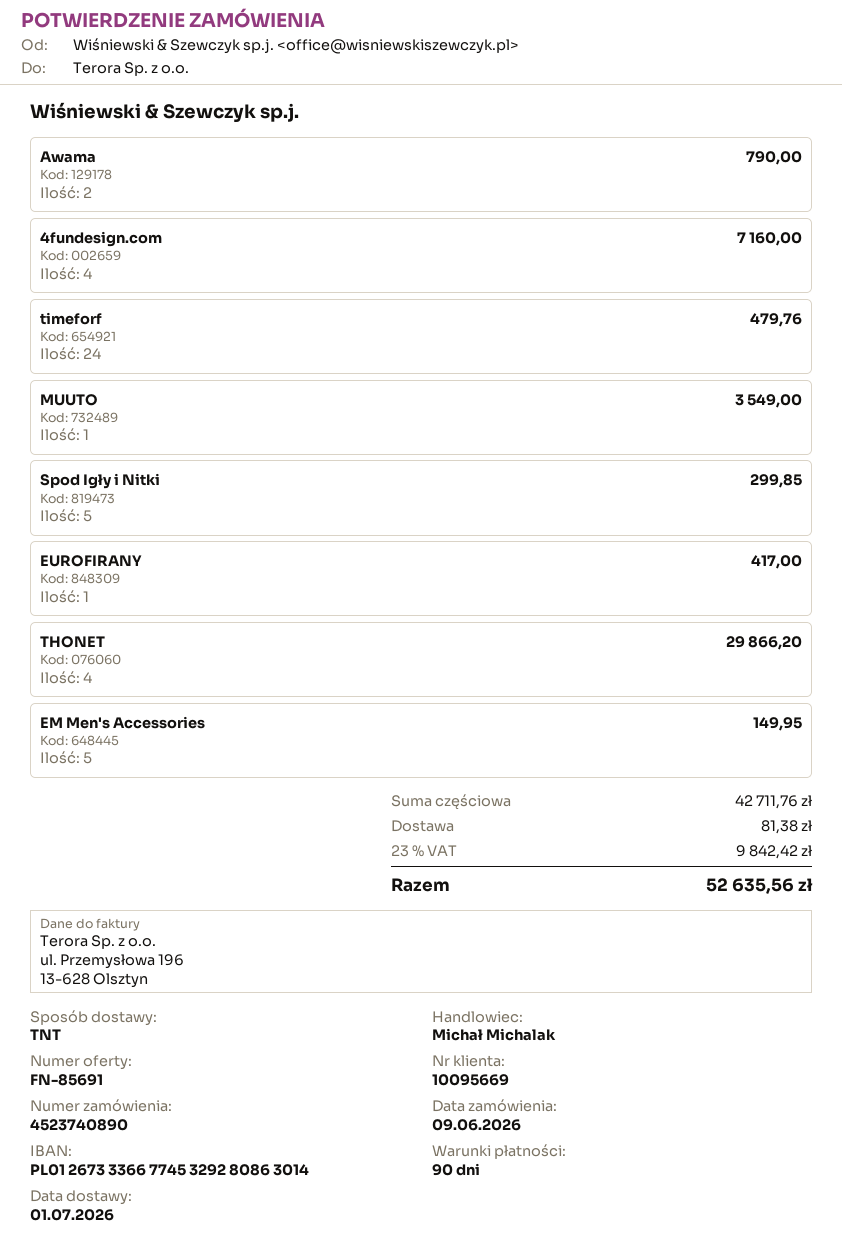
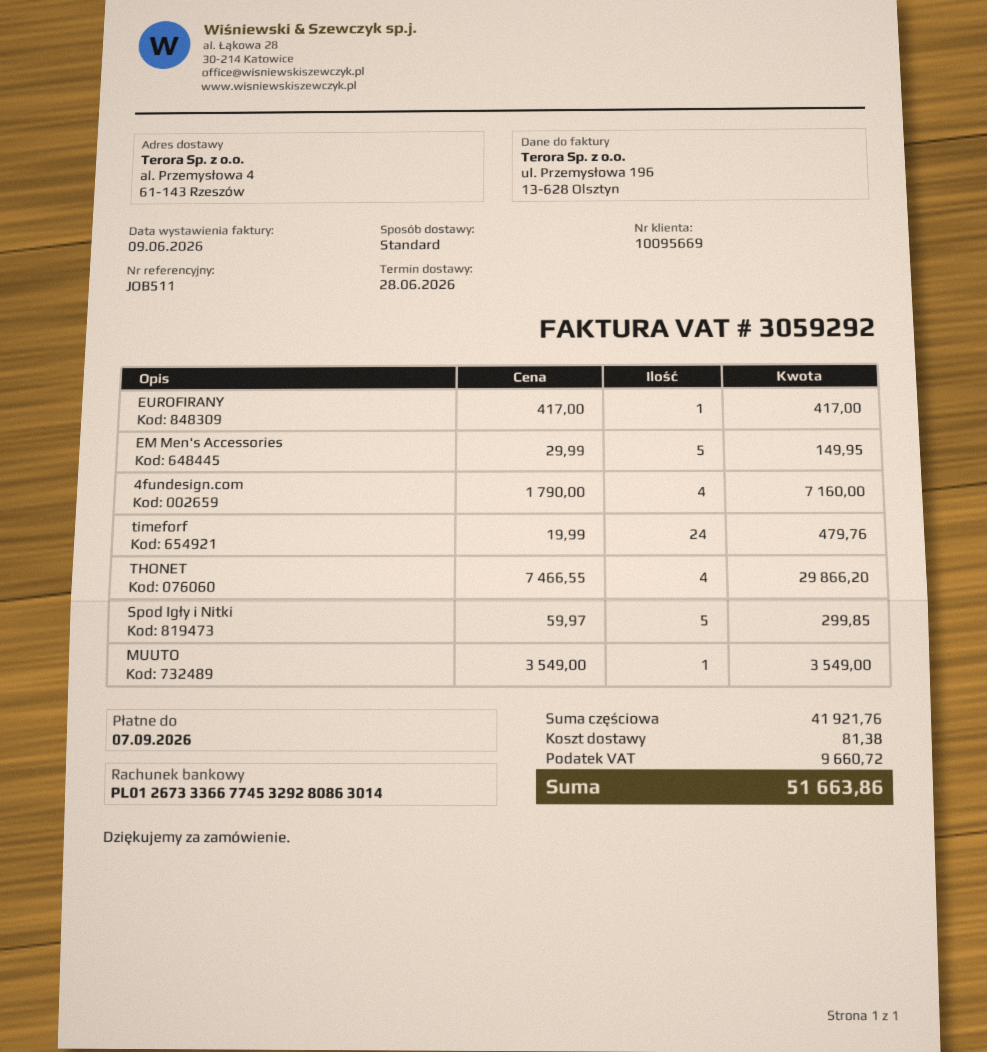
delivery date: 2026-07-01 -> 2026-06-28
shipping method: TNT -> standard
Awama: 2 for 790.00 -> none
subtotal: 42711.76 -> 41921.76
tax: 9842.42 -> 9660.72
total: 52635.56 -> 51663.86

